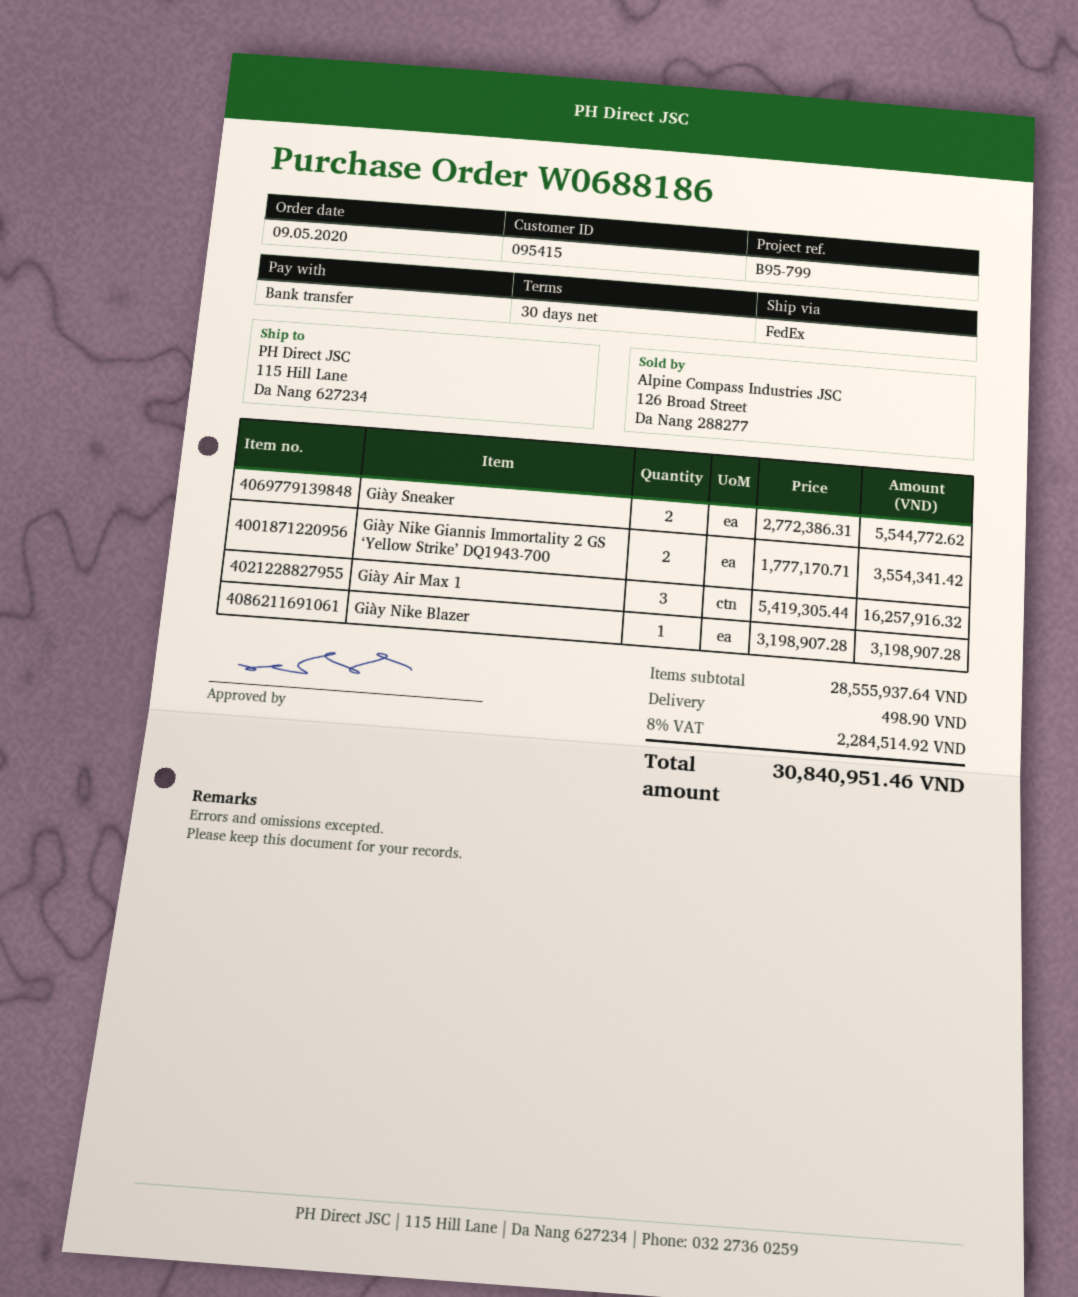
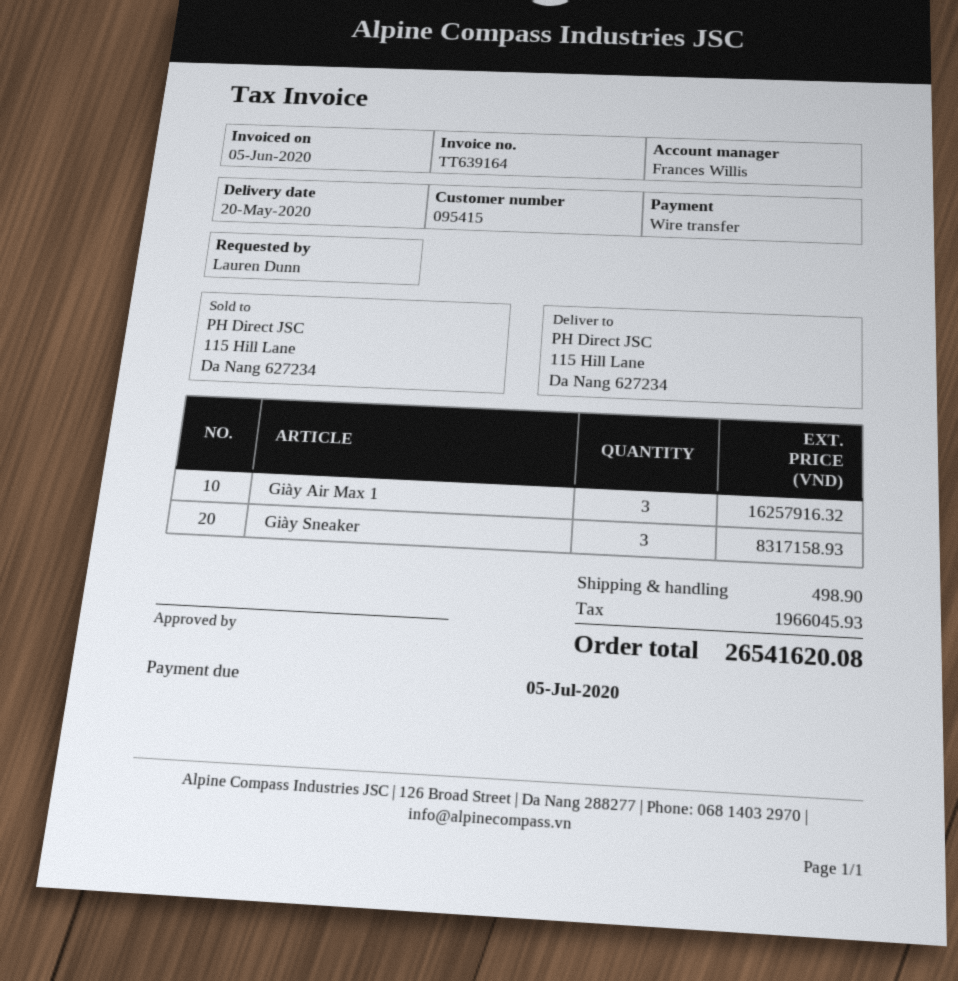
Giày Sneaker: 2 for 5544772.62 -> 3 for 8317158.93
Giày Nike Giannis Immortality 2 GS ‘Yellow Strike’ DQ1943-700: 2 for 3554341.42 -> none
Giày Nike Blazer: 1 for 3198907.28 -> none
tax: 2284514.92 -> 1966045.93
total: 30840951.46 -> 26541620.08

